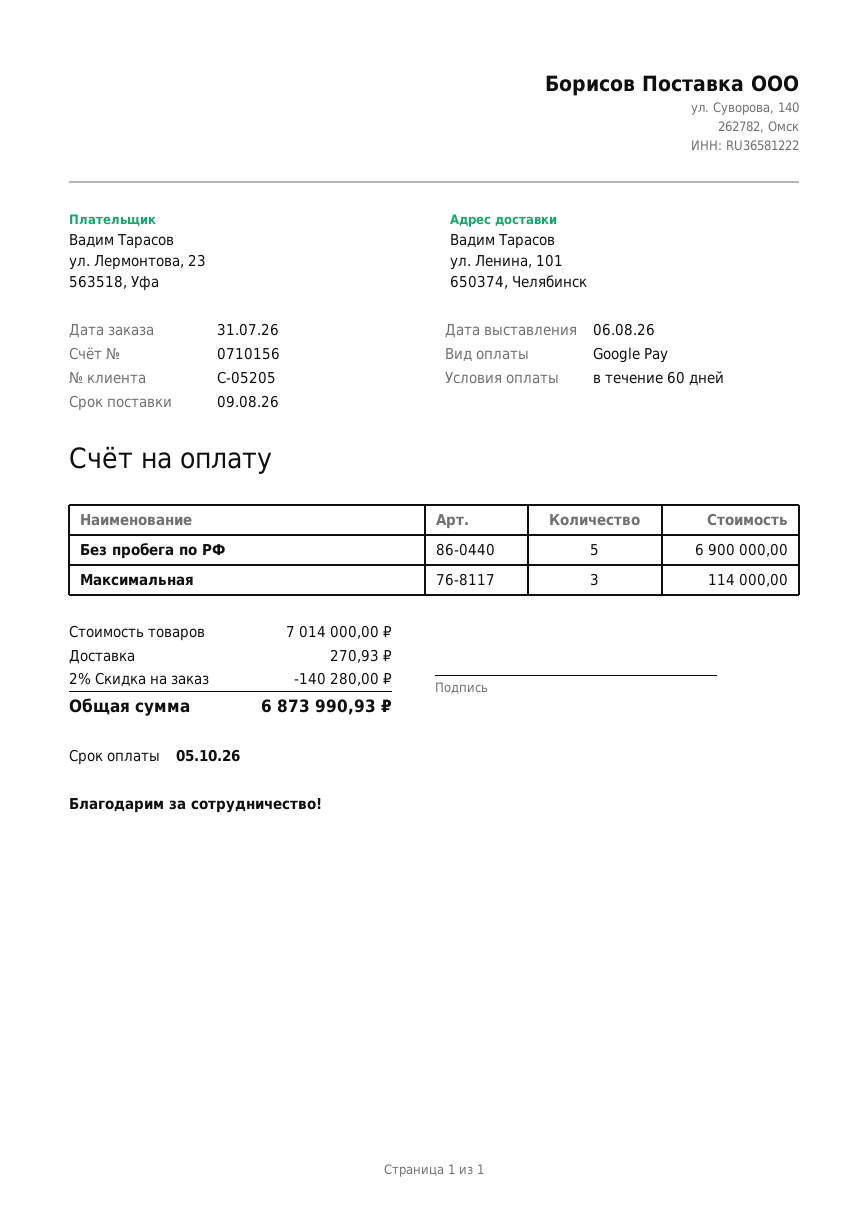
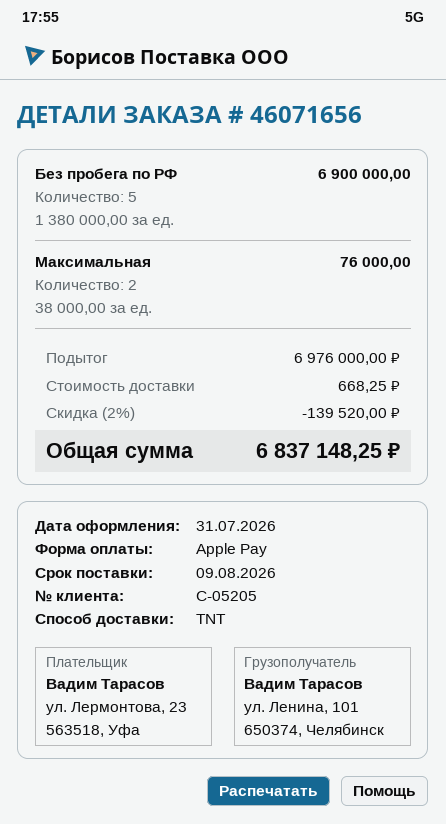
payment method: Google Pay -> Apple Pay
Максимальная: 3 for 114000.00 -> 2 for 76000.00
subtotal: 7014000.00 -> 6976000.00
discount: 2% = 140280.00 -> 2% = 139520.00
shipping: 270.93 -> 668.25
total: 6873990.93 -> 6837148.25

